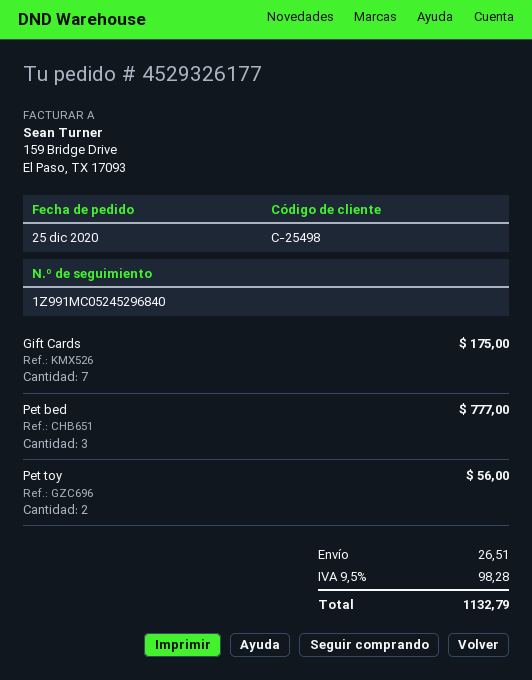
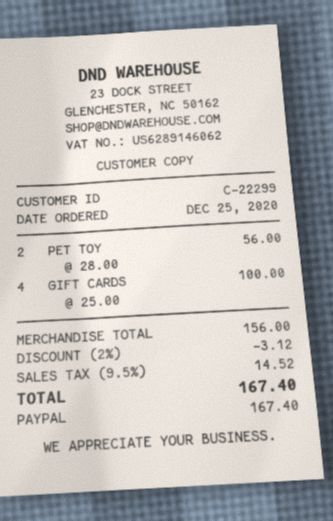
customer number: C-25498 -> C-22299
Gift Cards: 7 for 175.00 -> 4 for 100.00
Pet bed: 3 for 777.00 -> none
discount: none -> 2% = 3.12
shipping: 26.51 -> none
tax: 9.5% = 98.28 -> 9.5% = 14.52
total: 1132.79 -> 167.40

